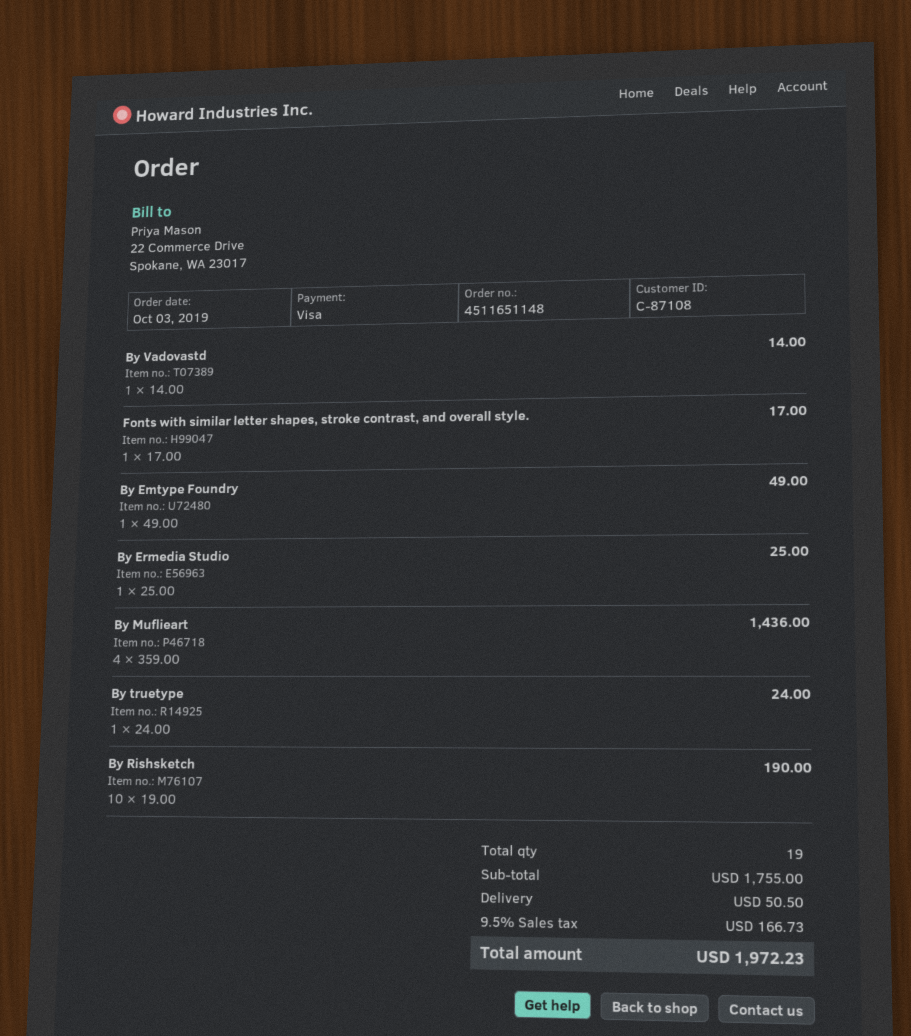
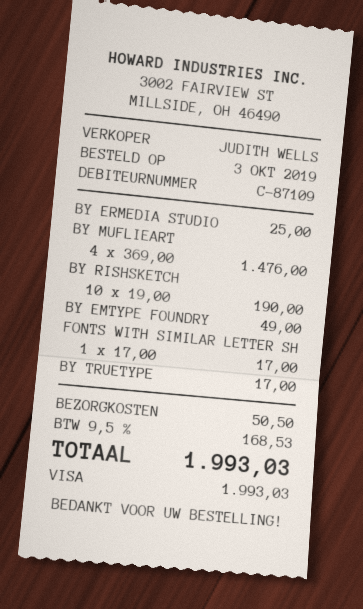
customer number: C-87108 -> C-87109
By Vadovastd: 1 x 14.00 = 14.00 -> none
By Muflieart: 4 x 359.00 = 1436.00 -> 4 x 369.00 = 1476.00
By truetype: 1 x 24.00 = 24.00 -> 1 x 17.00 = 17.00
tax: 9.5% = 166.73 -> 9.5% = 168.53
total: 1972.23 -> 1993.03

